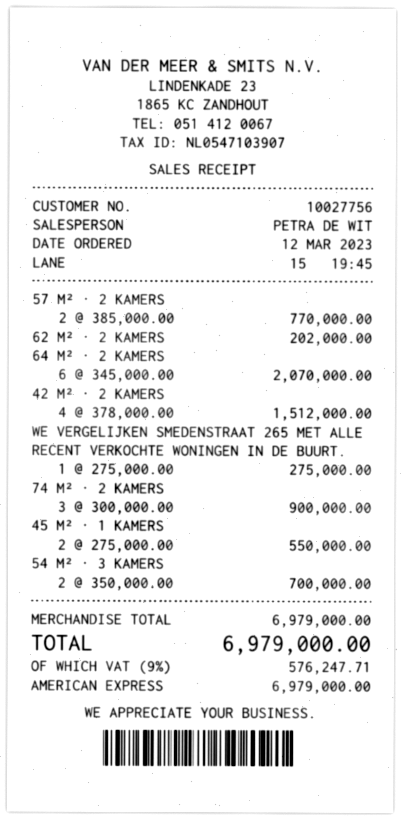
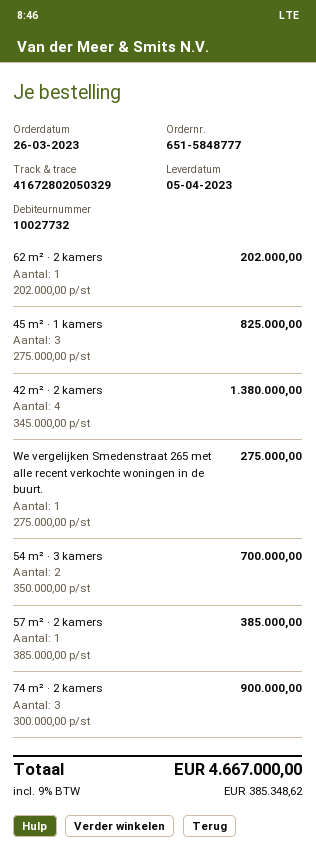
order date: 2023-03-12 -> 2023-03-26
customer number: 10027756 -> 10027732
57 M² · 2 KAMERS: 2 x 385000.00 = 770000.00 -> 1 x 385000.00 = 385000.00
64 M² · 2 KAMERS: 6 x 345000.00 = 2070000.00 -> none
42 M² · 2 KAMERS: 4 x 378000.00 = 1512000.00 -> 4 x 345000.00 = 1380000.00
45 M² · 1 KAMERS: 2 x 275000.00 = 550000.00 -> 3 x 275000.00 = 825000.00
tax: 9% = 576247.71 -> 9% = 385348.62
total: 6979000.00 -> 4667000.00

